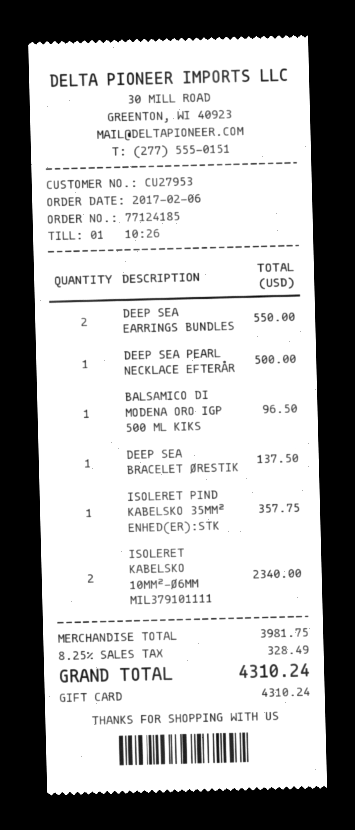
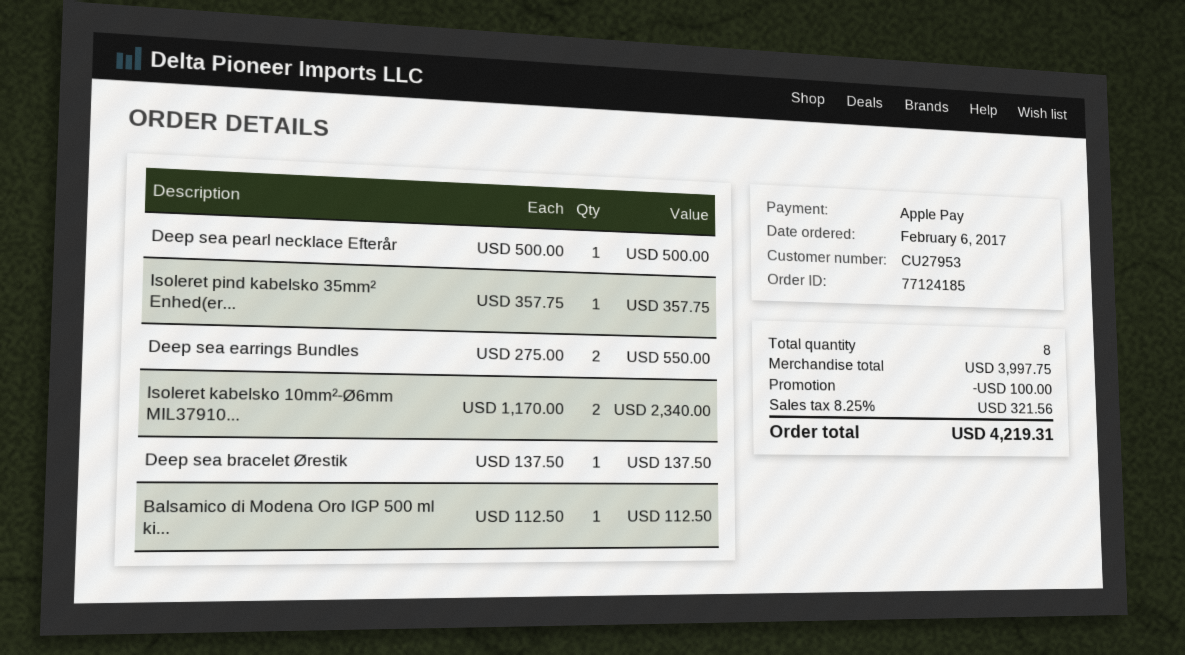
payment method: gift card -> Apple Pay
BALSAMICO DI MODENA ORO IGP 500 ML KIKS: 1 for 96.50 -> 1 for 112.50
subtotal: 3981.75 -> 3997.75
discount: none -> 100.00
tax: 8.25% = 328.49 -> 8.25% = 321.56
total: 4310.24 -> 4219.31

